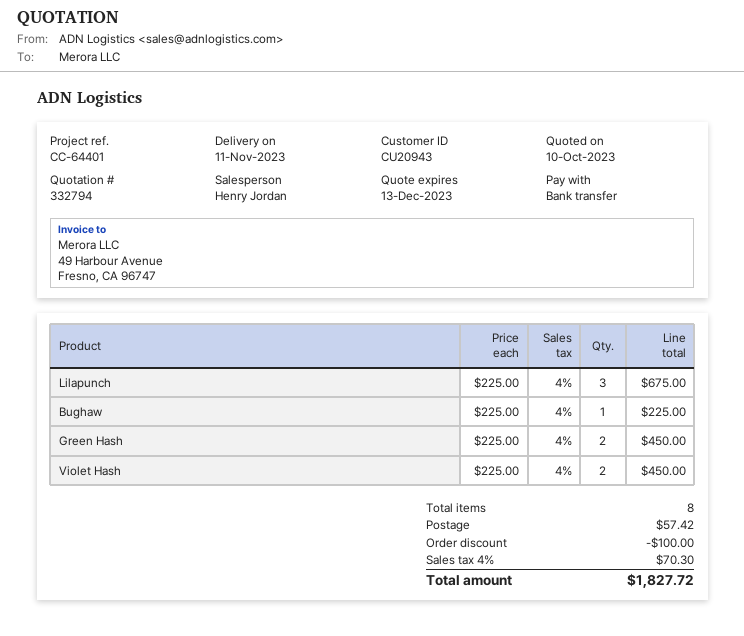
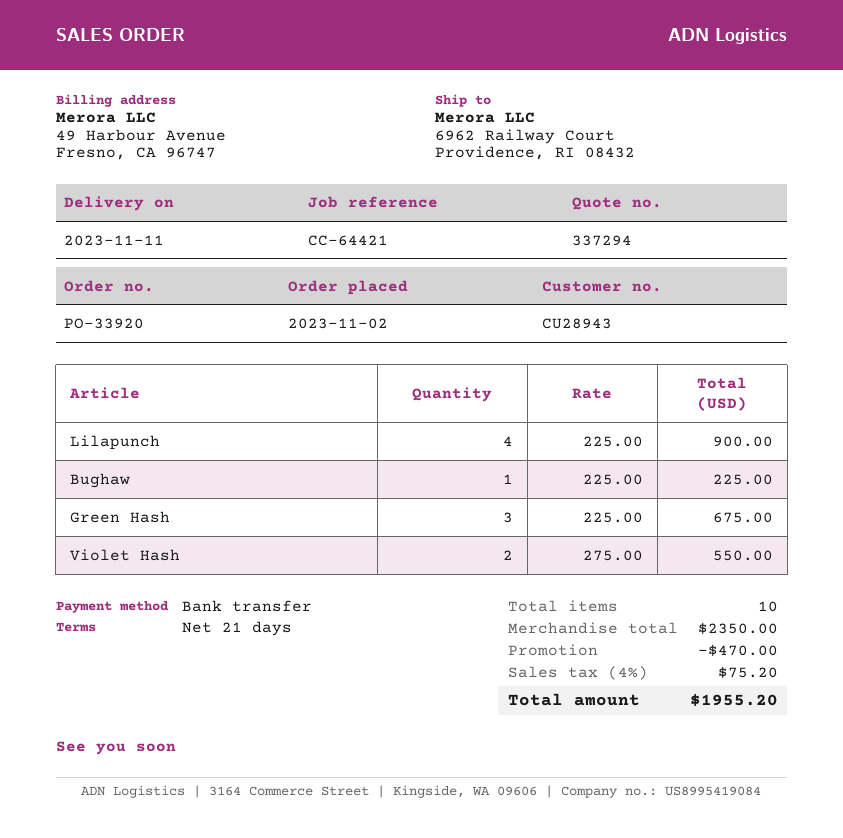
quote number: 332794 -> 337294
customer number: CU20943 -> CU28943
reference: CC-64401 -> CC-64421
Lilapunch: 3 x 225.00 = 675.00 -> 4 x 225.00 = 900.00
Green Hash: 2 x 225.00 = 450.00 -> 3 x 225.00 = 675.00
Violet Hash: 2 x 225.00 = 450.00 -> 2 x 275.00 = 550.00
total quantity: 8 -> 10
discount: 100.00 -> 470.00
shipping: 57.42 -> none
tax: 4% = 70.30 -> 4% = 75.20
total: 1827.72 -> 1955.20

